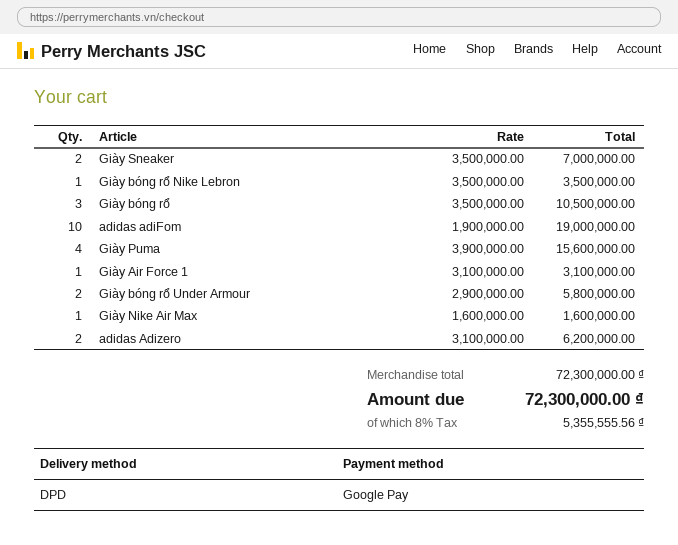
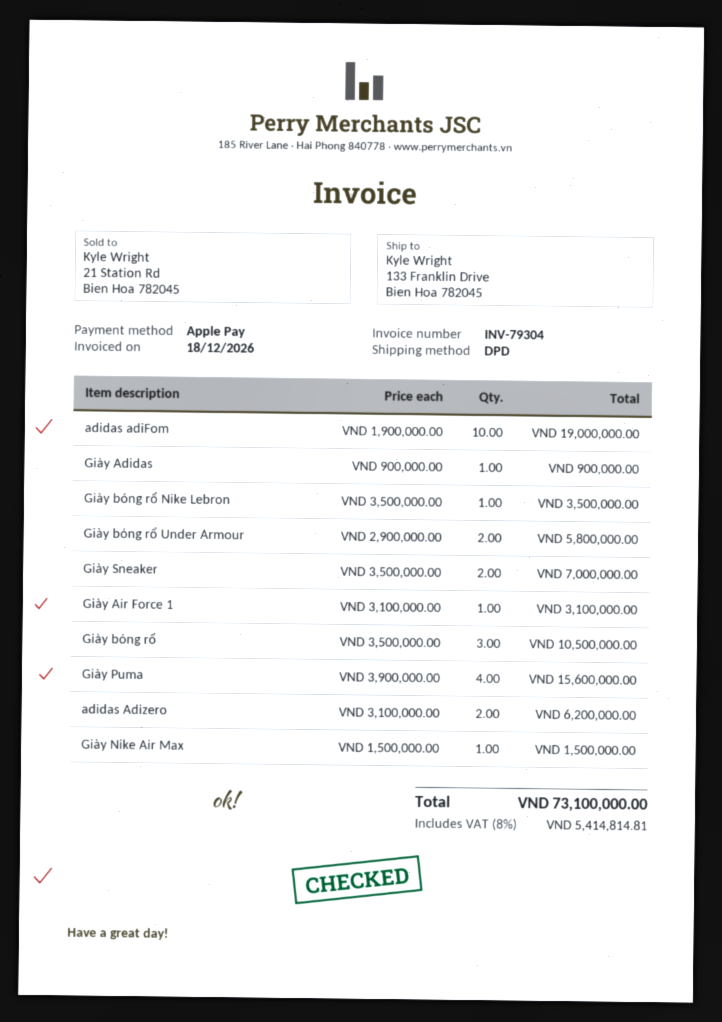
payment method: Google Pay -> Apple Pay
Giày Nike Air Max: 1 x 1600000.00 = 1600000.00 -> 1 x 1500000.00 = 1500000.00
Giày Adidas: none -> 1 x 900000.00 = 900000.00
tax: 8% = 5355555.56 -> 8% = 5414814.81
total: 72300000.00 -> 73100000.00

